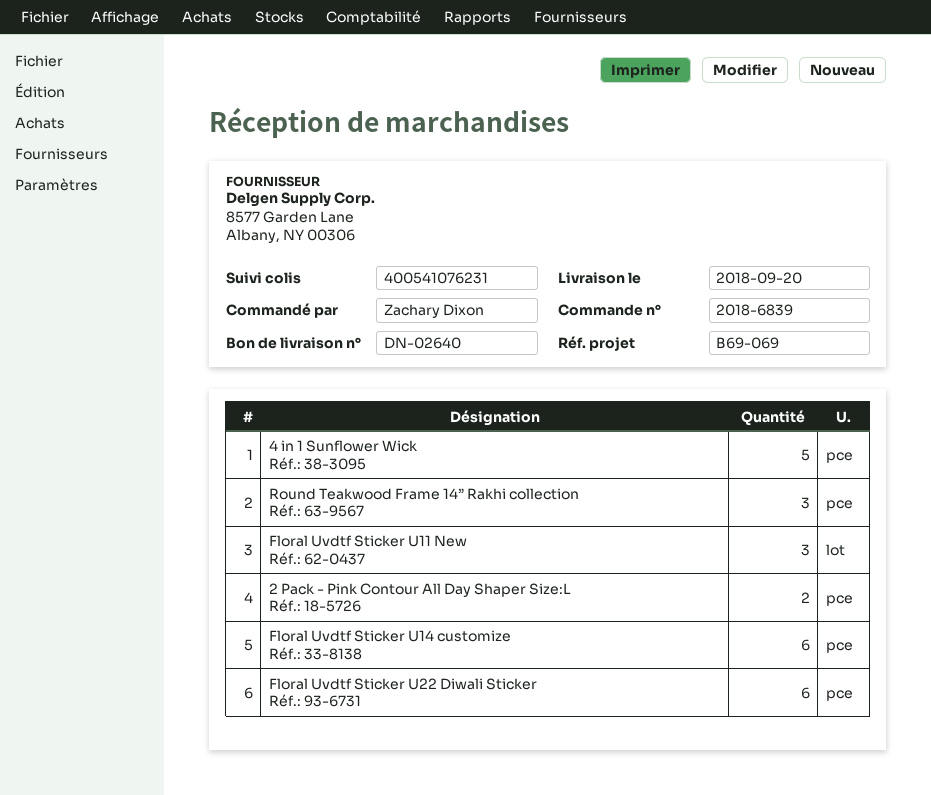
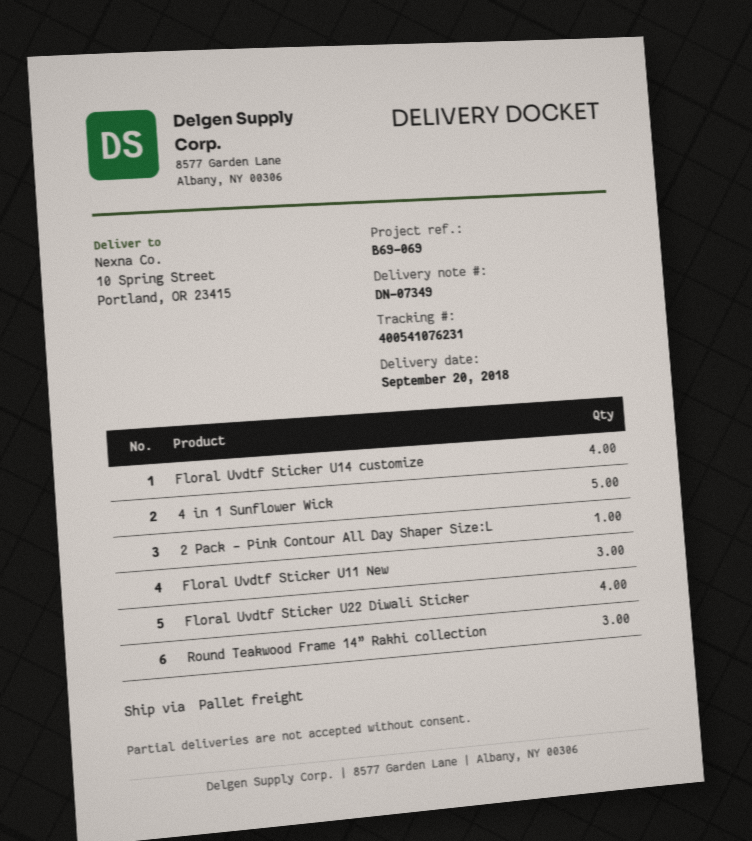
delivery note number: DN-02640 -> DN-07349
2 Pack - Pink Contour All Day Shaper Size:L: 2 -> 1
Floral Uvdtf Sticker U14 customize: 6 -> 4
Floral Uvdtf Sticker U22 Diwali Sticker: 6 -> 4

